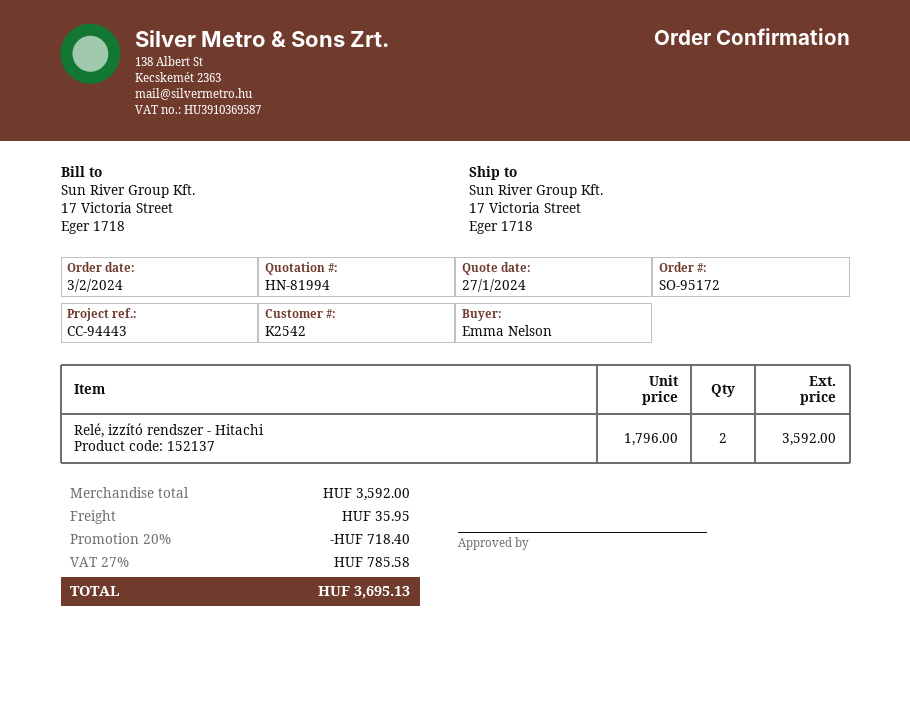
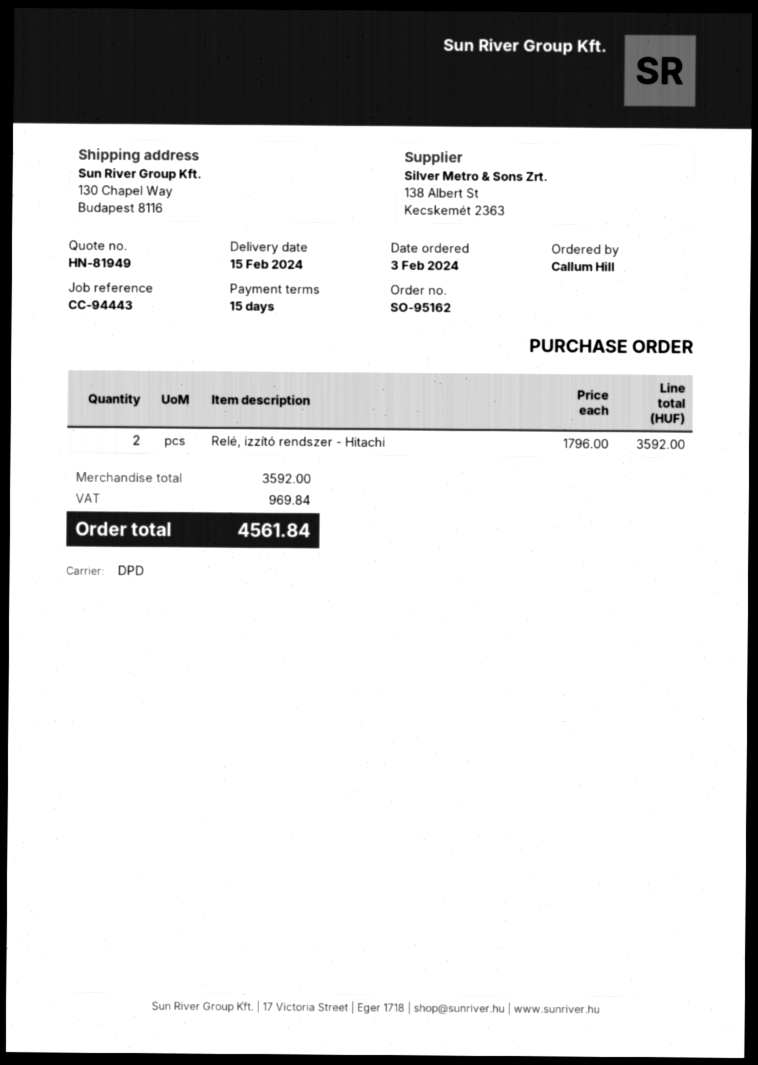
quote number: HN-81994 -> HN-81949
order number: SO-95172 -> SO-95162
ordered by: Emma Nelson -> Callum Hill
ship to: 17 Victoria Street, Eger 1718 -> 130 Chapel Way, Budapest 8116
discount: 20% = 718.40 -> none
shipping: 35.95 -> none
tax: 785.58 -> 969.84
total: 3695.13 -> 4561.84

